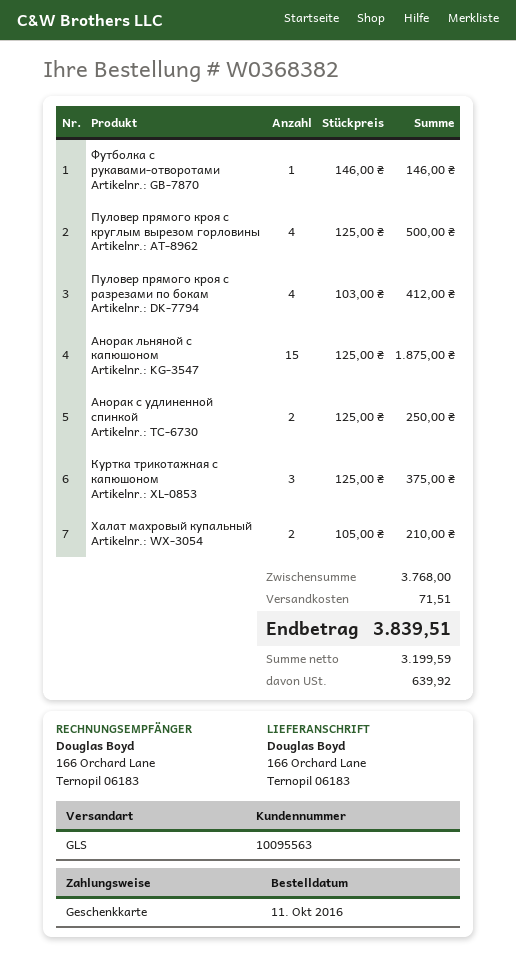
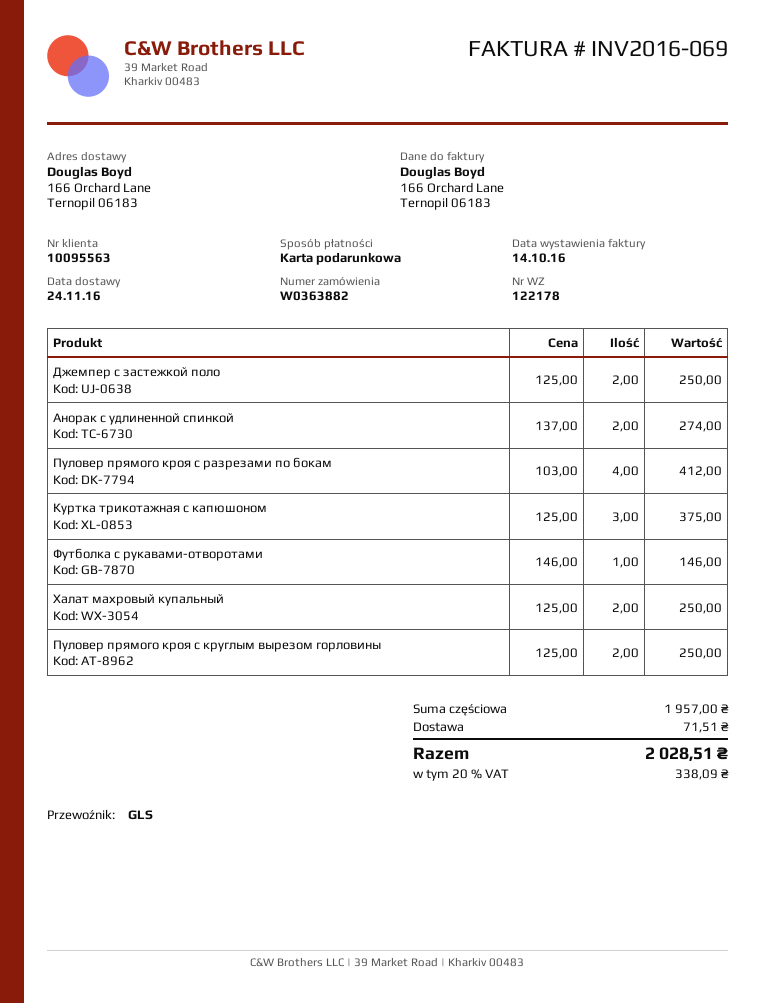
order number: W0368382 -> W0363882
Пуловер прямого кроя с круглым вырезом горловины: 4 x 125.00 = 500.00 -> 2 x 125.00 = 250.00
Анорак льняной с капюшоном: 15 x 125.00 = 1875.00 -> none
Анорак с удлиненной спинкой: 2 x 125.00 = 250.00 -> 2 x 137.00 = 274.00
Халат махровый купальный: 2 x 105.00 = 210.00 -> 2 x 125.00 = 250.00
Джемпер с застежкой поло: none -> 2 x 125.00 = 250.00
subtotal: 3768.00 -> 1957.00
tax: 639.92 -> 338.09
total: 3839.51 -> 2028.51

